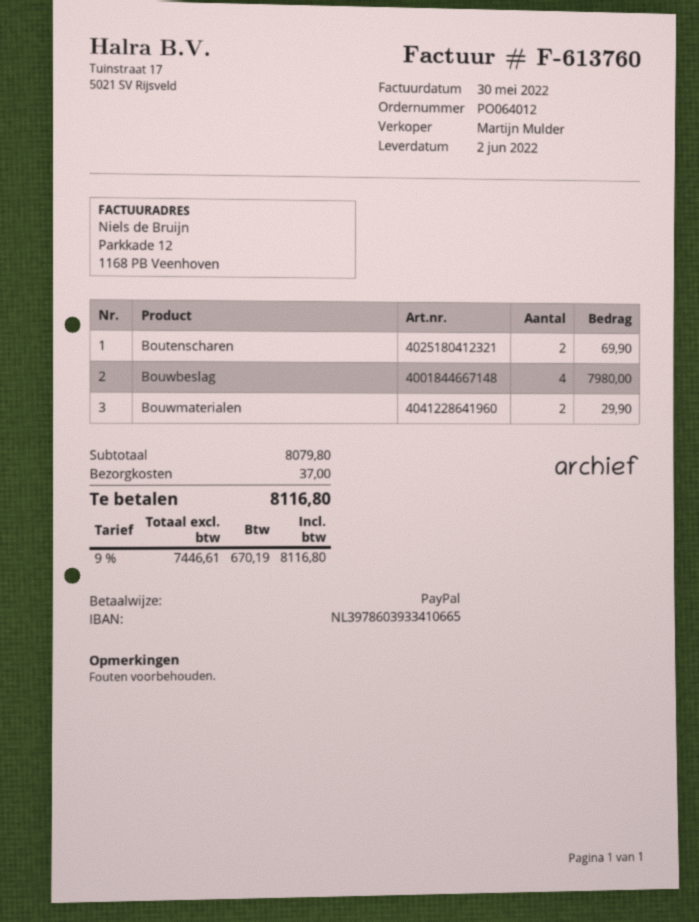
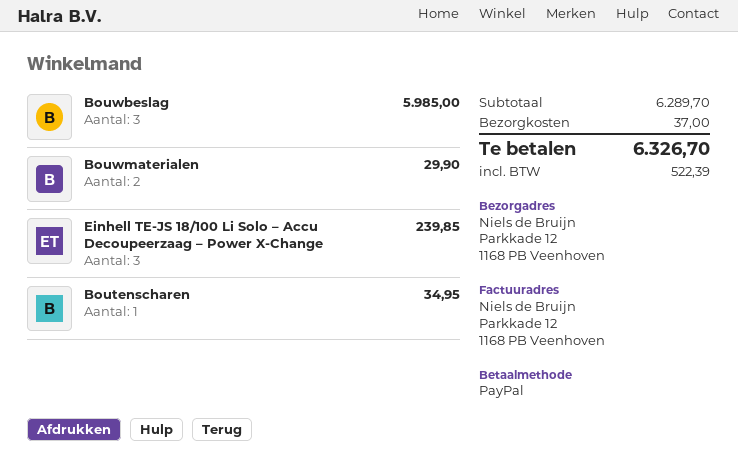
Boutenscharen: 2 for 69.90 -> 1 for 34.95
Bouwbeslag: 4 for 7980.00 -> 3 for 5985.00
Einhell TE-JS 18/100 Li Solo – Accu Decoupeerzaag – Power X-Change: none -> 3 for 239.85
subtotal: 8079.80 -> 6289.70
tax: 670.19 -> 522.39
total: 8116.80 -> 6326.70

